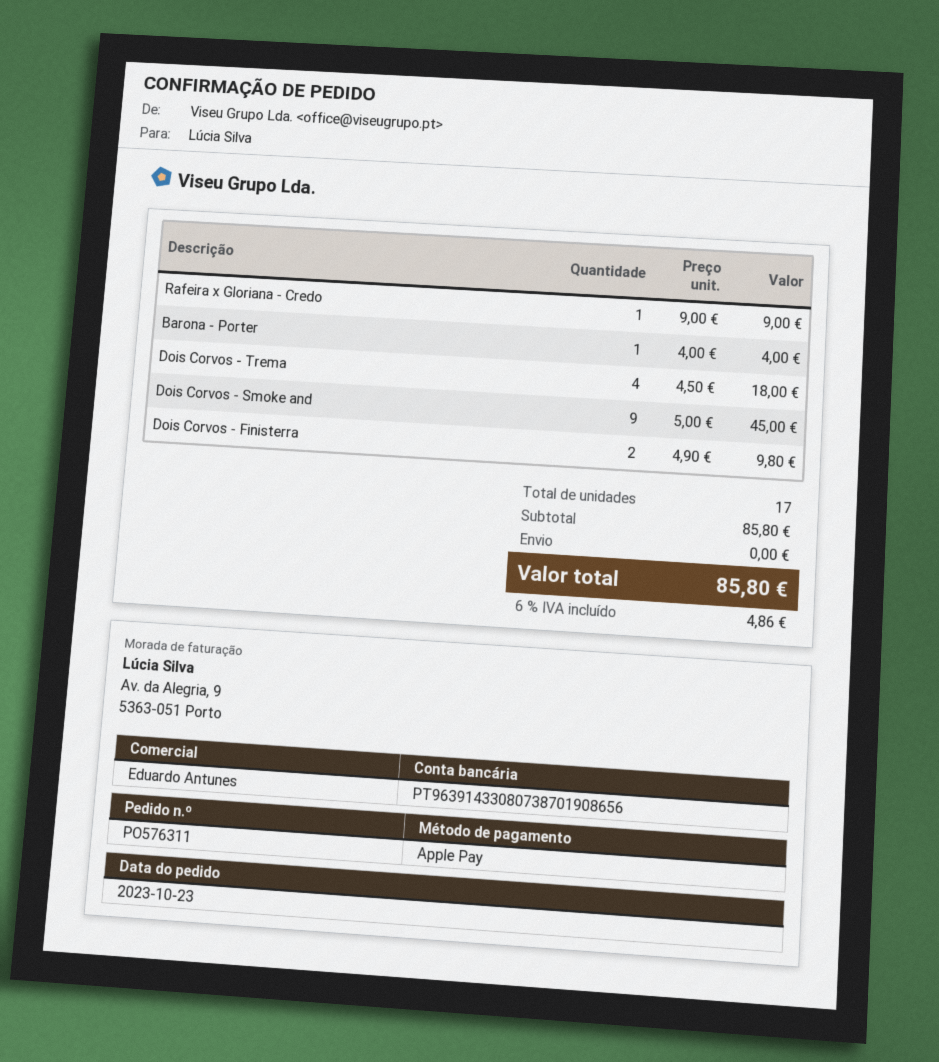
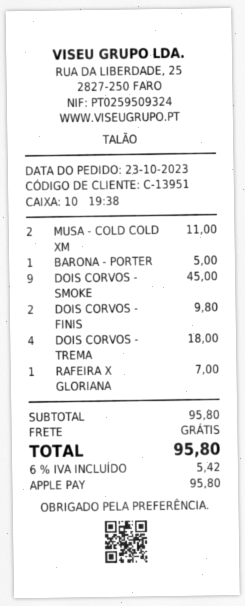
Rafeira x Gloriana - Credo: 1 for 9.00 -> 1 for 7.00
Barona - Porter: 1 for 4.00 -> 1 for 5.00
MUSA - COLD COLD XM: none -> 2 for 11.00
subtotal: 85.80 -> 95.80
tax: 6% = 4.86 -> 6% = 5.42
total: 85.80 -> 95.80

